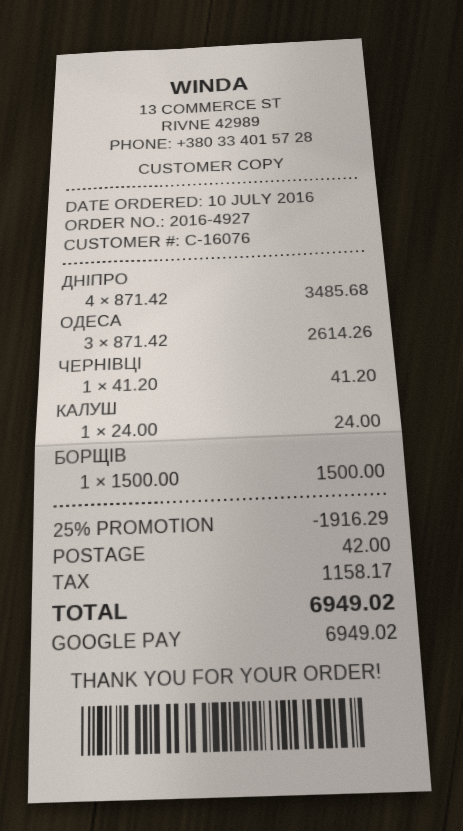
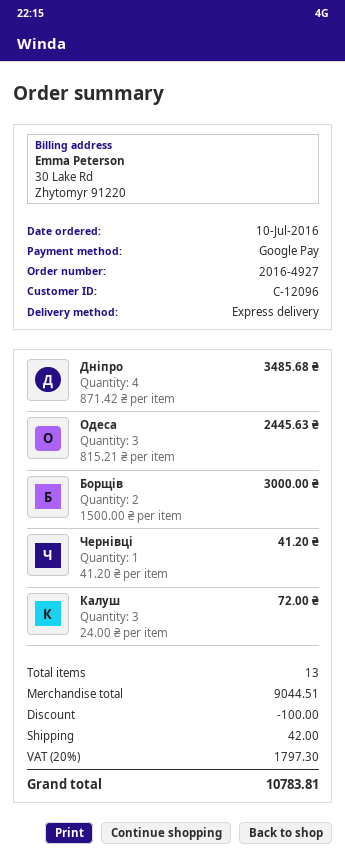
customer number: C-16076 -> C-12096
ОДЕСА: 3 x 871.42 = 2614.26 -> 3 x 815.21 = 2445.63
КАЛУШ: 1 x 24.00 = 24.00 -> 3 x 24.00 = 72.00
БОРЩІВ: 1 x 1500.00 = 1500.00 -> 2 x 1500.00 = 3000.00
discount: 1916.29 -> 100.00
tax: 1158.17 -> 1797.30
total: 6949.02 -> 10783.81

